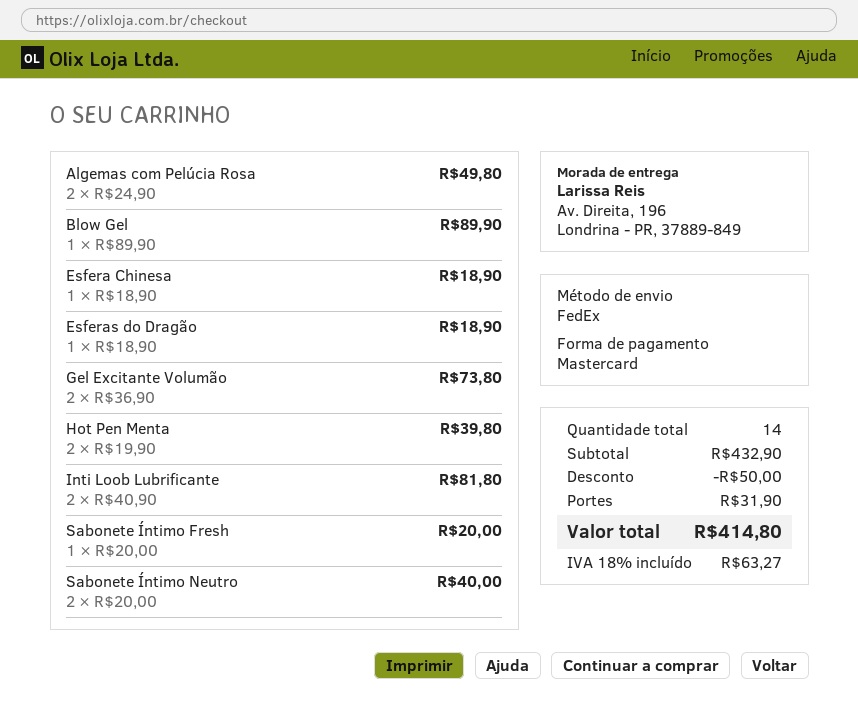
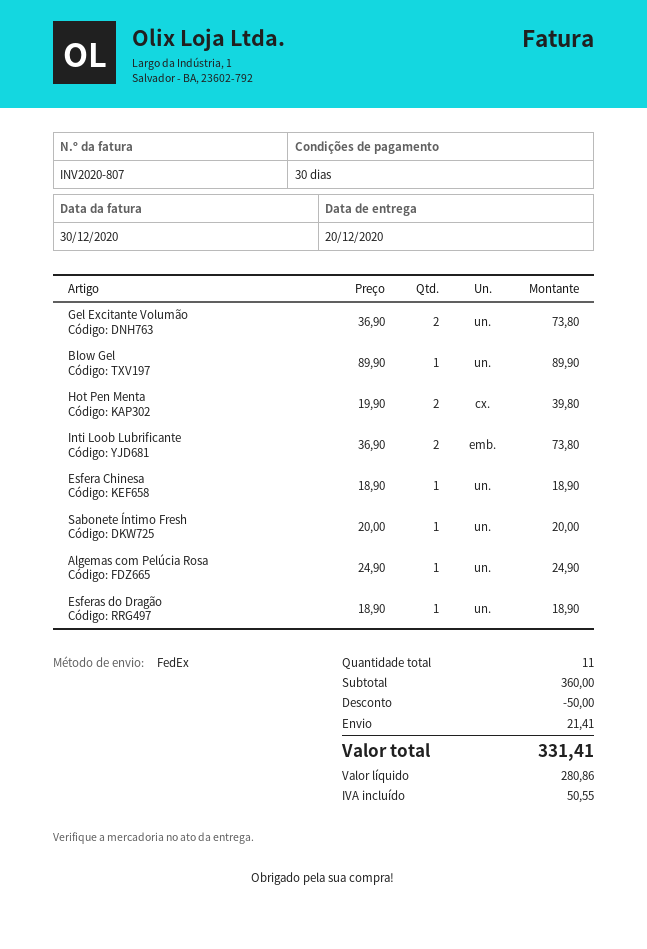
Algemas com Pelúcia Rosa: 2 x 24.90 = 49.80 -> 1 x 24.90 = 24.90
Inti Loob Lubrificante: 2 x 40.90 = 81.80 -> 2 x 36.90 = 73.80
Sabonete Íntimo Neutro: 2 x 20.00 = 40.00 -> none
total quantity: 14 -> 11
subtotal: 432.90 -> 360.00
shipping: 31.90 -> 21.41
tax: 63.27 -> 50.55
total: 414.80 -> 331.41

